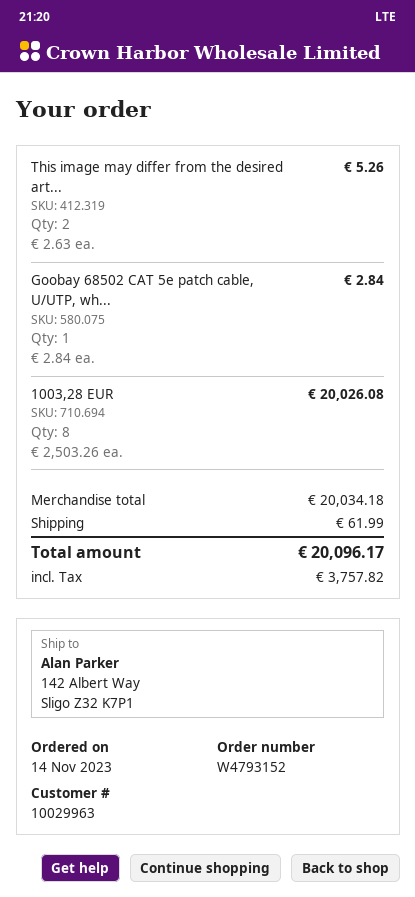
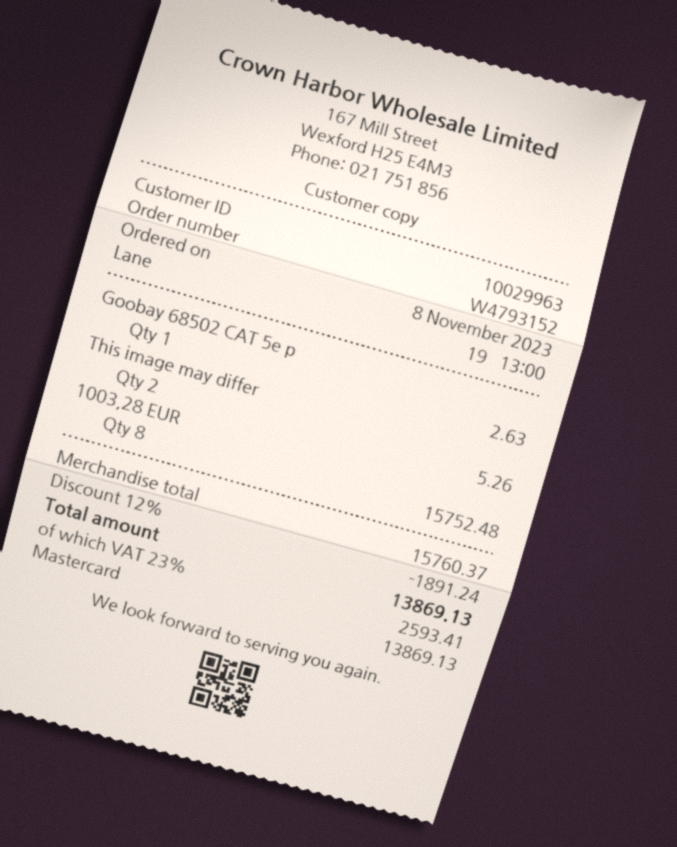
order date: 2023-11-14 -> 2023-11-08
Goobay 68502 CAT 5e patch cable, U/UTP, wh...: 1 for 2.84 -> 1 for 2.63
1003,28 EUR: 8 for 20026.08 -> 8 for 15752.48
subtotal: 20034.18 -> 15760.37
discount: none -> 12% = 1891.24
shipping: 61.99 -> none
tax: 3757.82 -> 2593.41
total: 20096.17 -> 13869.13

